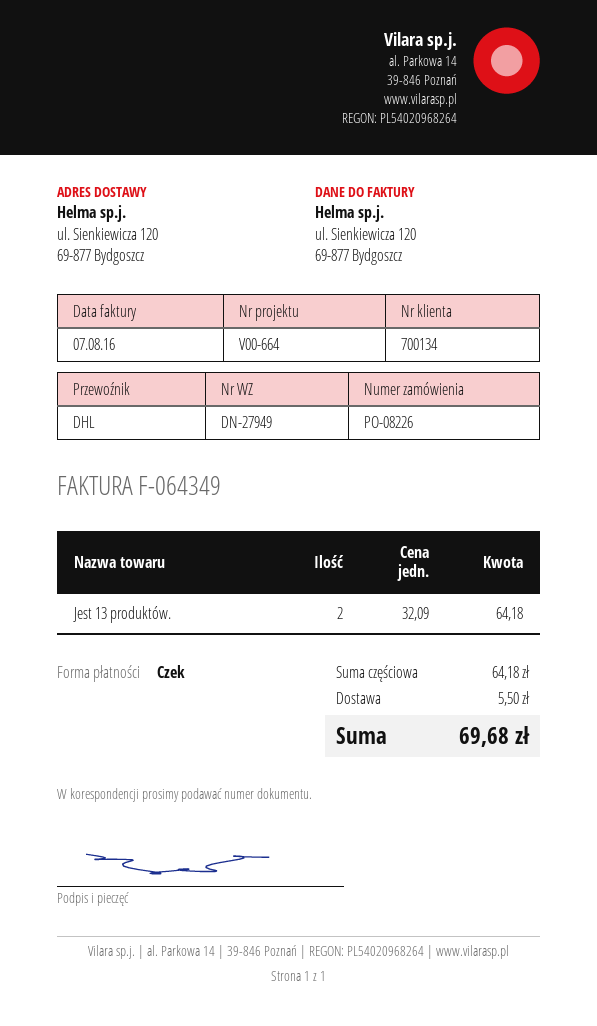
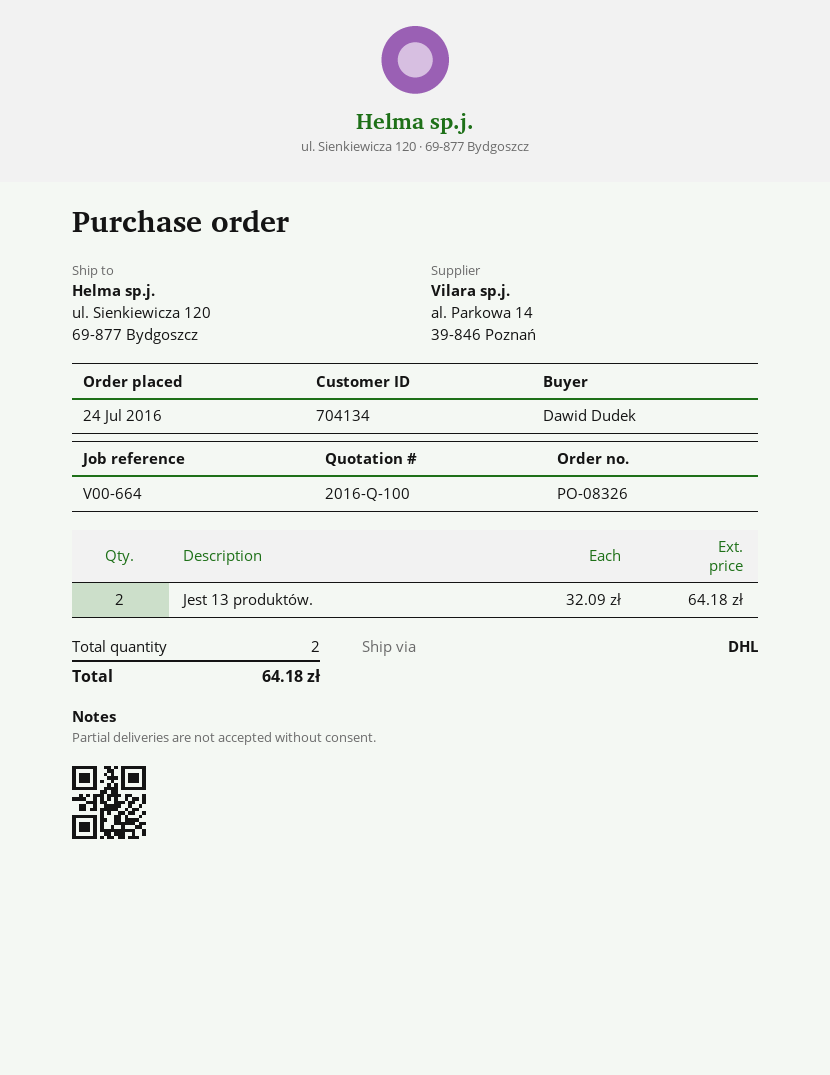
order number: PO-08226 -> PO-08326
customer number: 700134 -> 704134
shipping: 5.50 -> none
total: 69.68 -> 64.18

